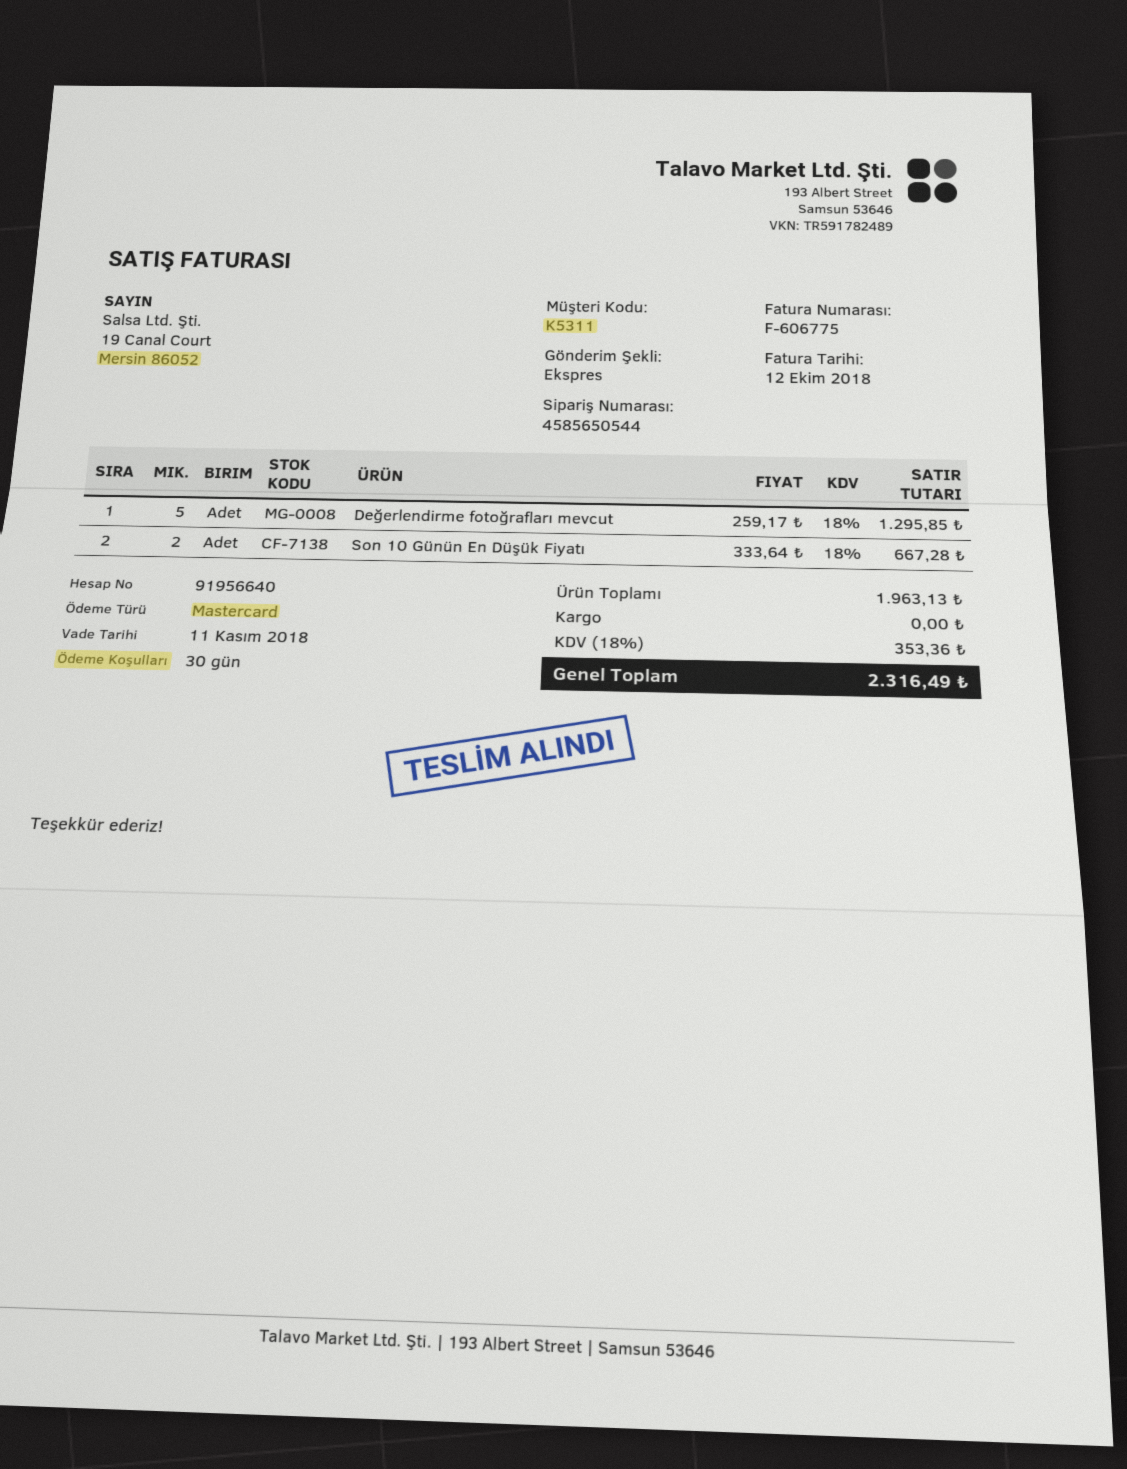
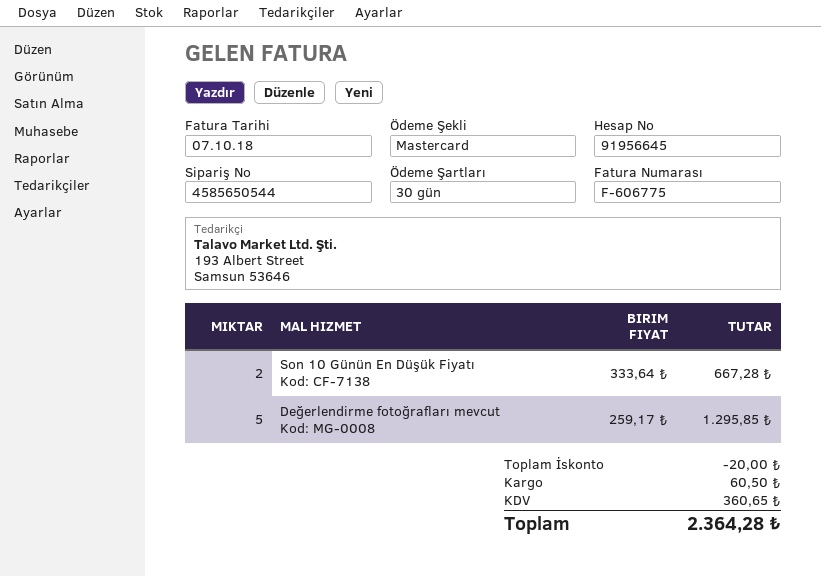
invoice date: 2018-10-12 -> 2018-10-07
bank account: 91956640 -> 91956645
discount: none -> 20.00
shipping: 0.00 -> 60.50
tax: 353.36 -> 360.65
total: 2316.49 -> 2364.28

